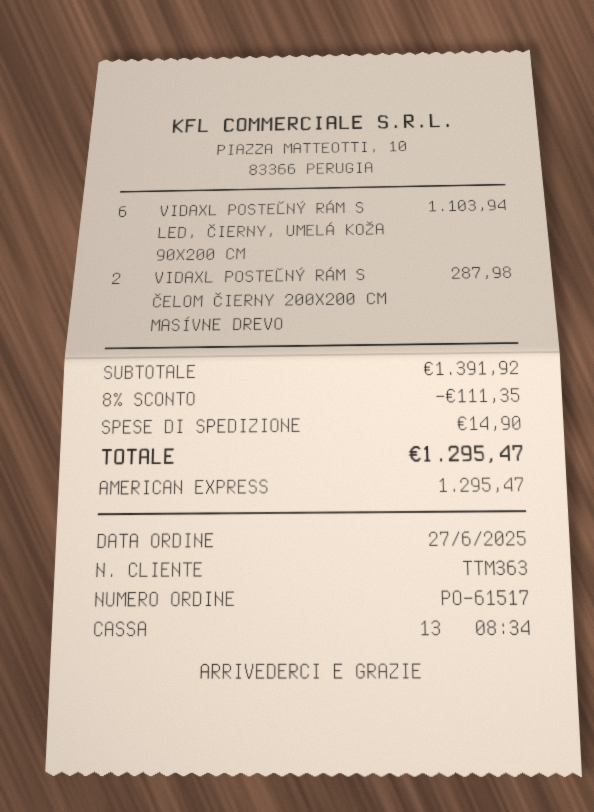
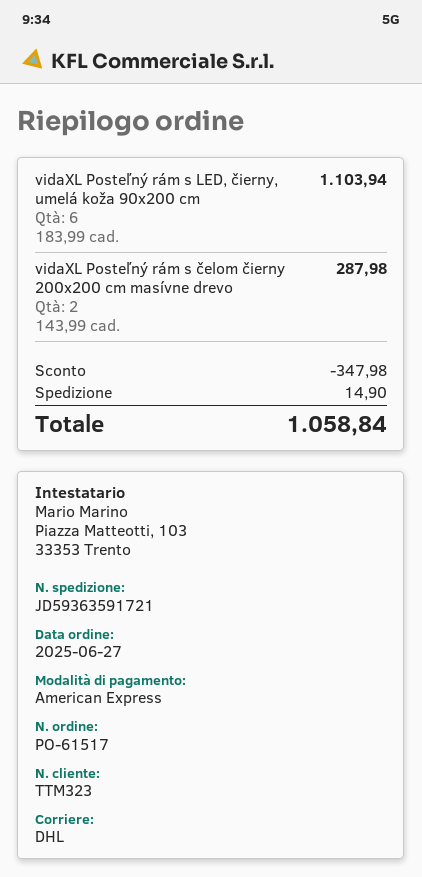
customer number: TTM363 -> TTM323
discount: 111.35 -> 347.98
total: 1295.47 -> 1058.84

